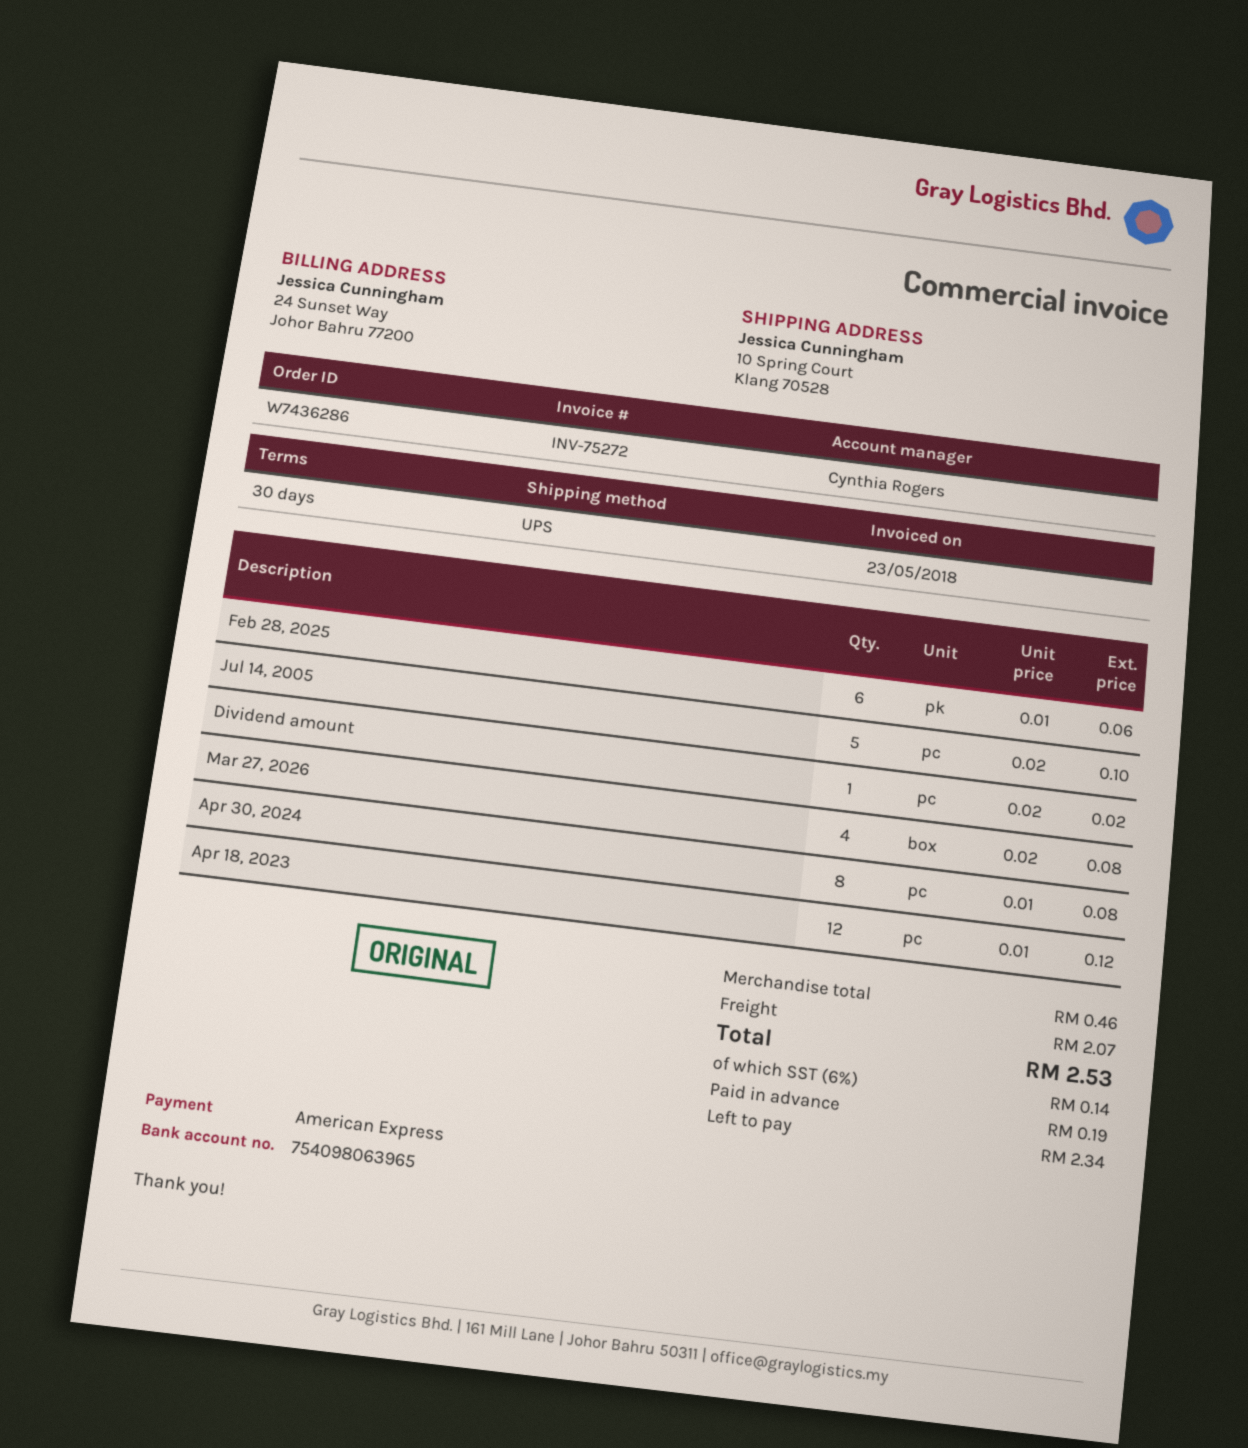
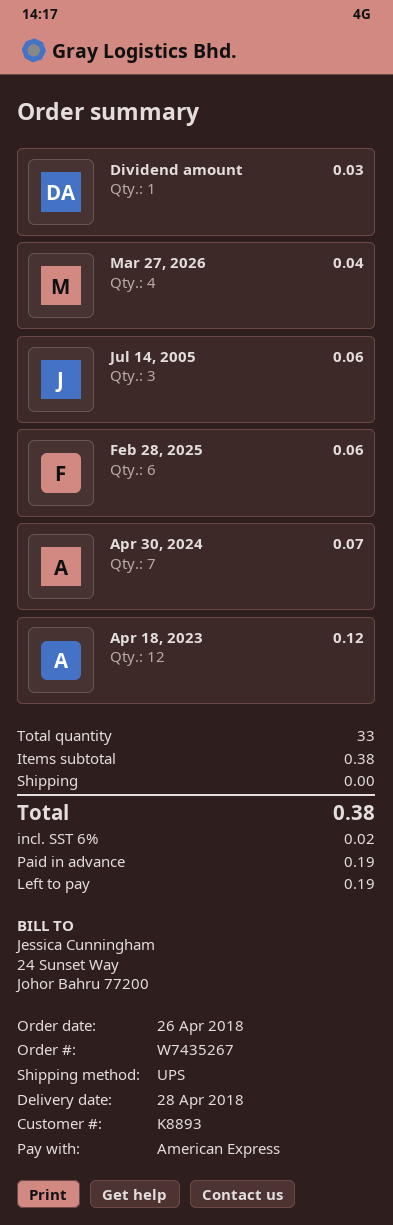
order number: W7436286 -> W7435267
Jul 14, 2005: 5 for 0.10 -> 3 for 0.06
Dividend amount: 1 for 0.02 -> 1 for 0.03
Mar 27, 2026: 4 for 0.08 -> 4 for 0.04
Apr 30, 2024: 8 for 0.08 -> 7 for 0.07
subtotal: 0.46 -> 0.38
shipping: 2.07 -> 0.00
tax: 6% = 0.14 -> 6% = 0.02
total: 2.53 -> 0.38
balance: 2.34 -> 0.19

